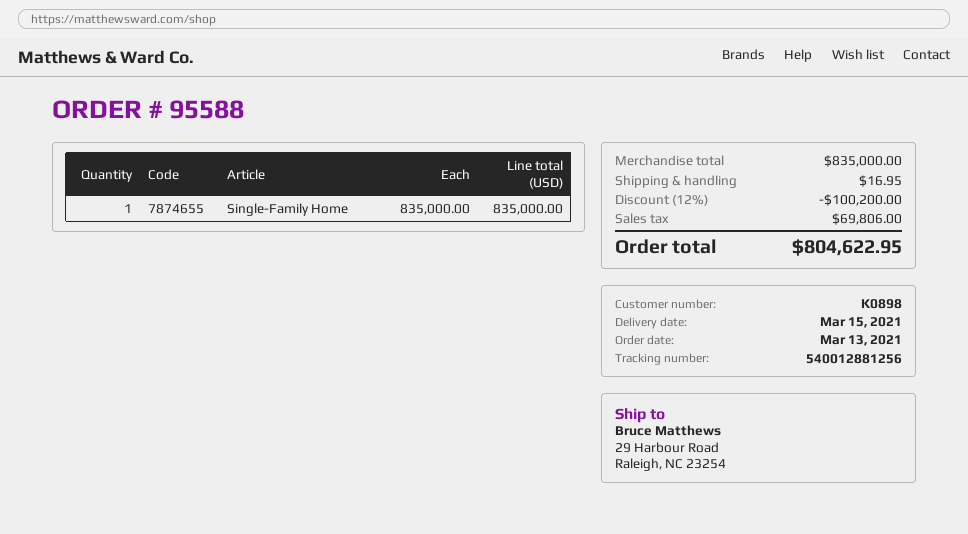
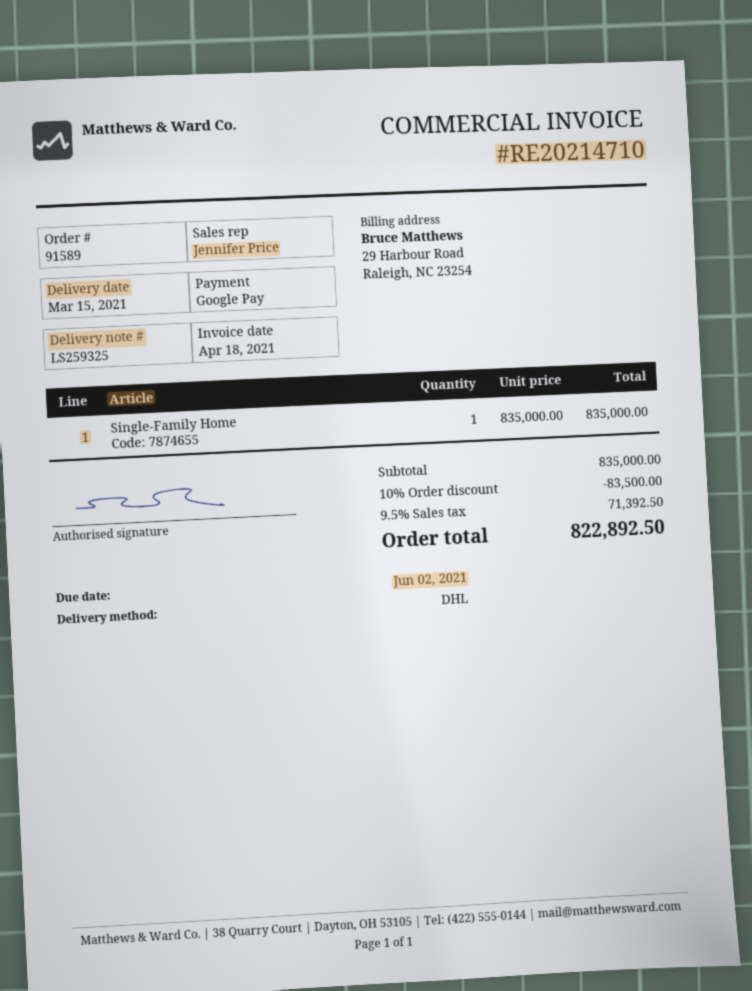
order number: 95588 -> 91589
discount: 12% = 100200.00 -> 10% = 83500.00
shipping: 16.95 -> none
tax: 69806.00 -> 71392.50
total: 804622.95 -> 822892.50

